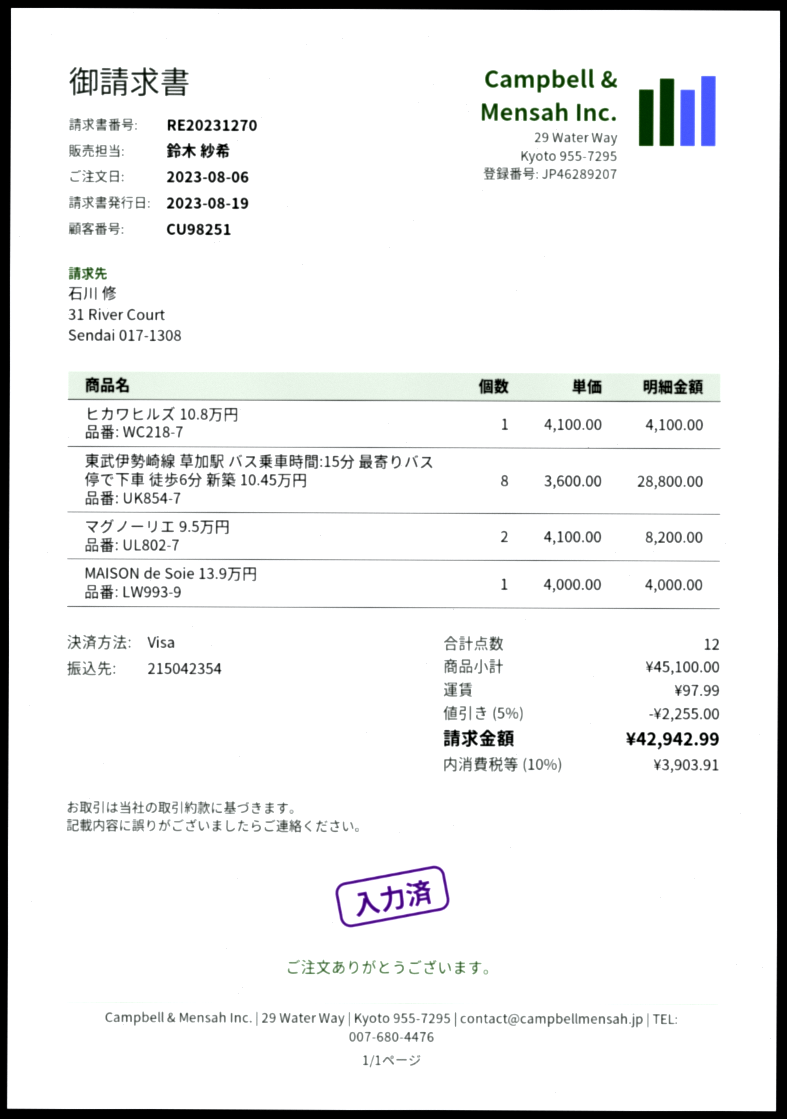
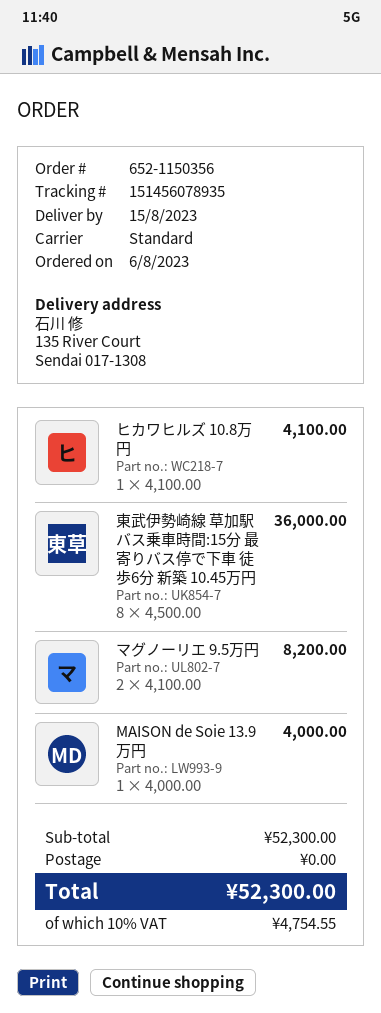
東武伊勢崎線 草加駅 バス乗車時間:15分 最寄りバス停で下車 徒歩6分 新築 10.45万円: 8 x 3600.00 = 28800.00 -> 8 x 4500.00 = 36000.00
subtotal: 45100.00 -> 52300.00
discount: 5% = 2255.00 -> none
shipping: 97.99 -> 0.00
tax: 10% = 3903.91 -> 10% = 4754.55
total: 42942.99 -> 52300.00

